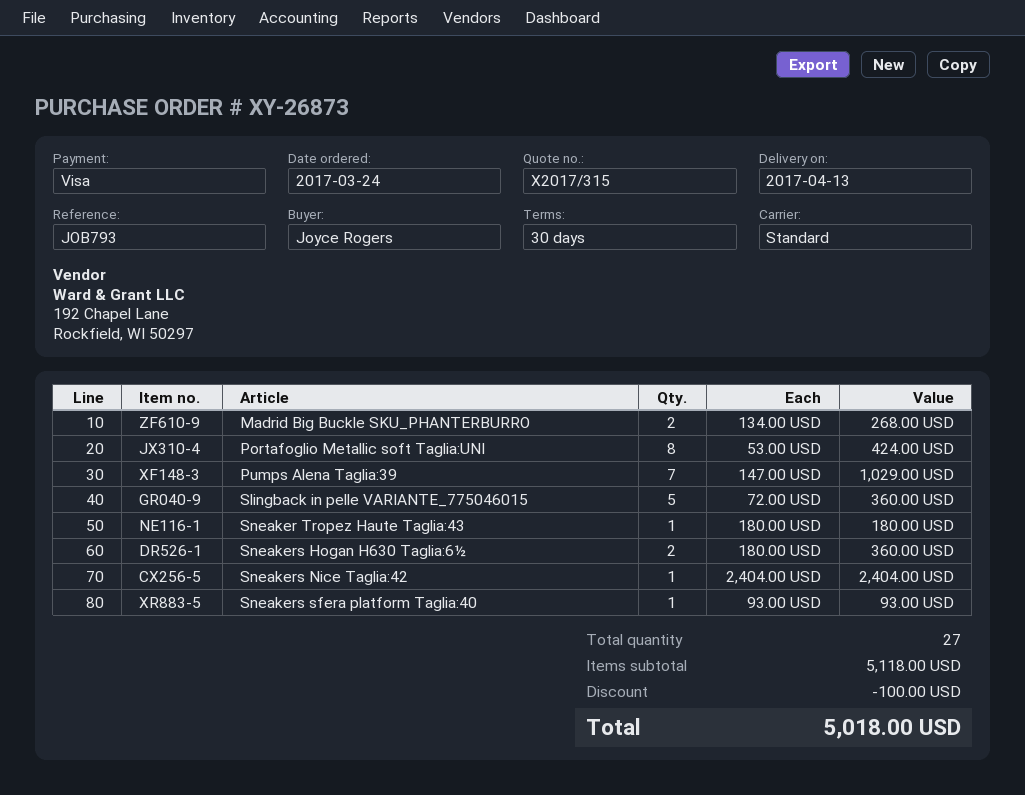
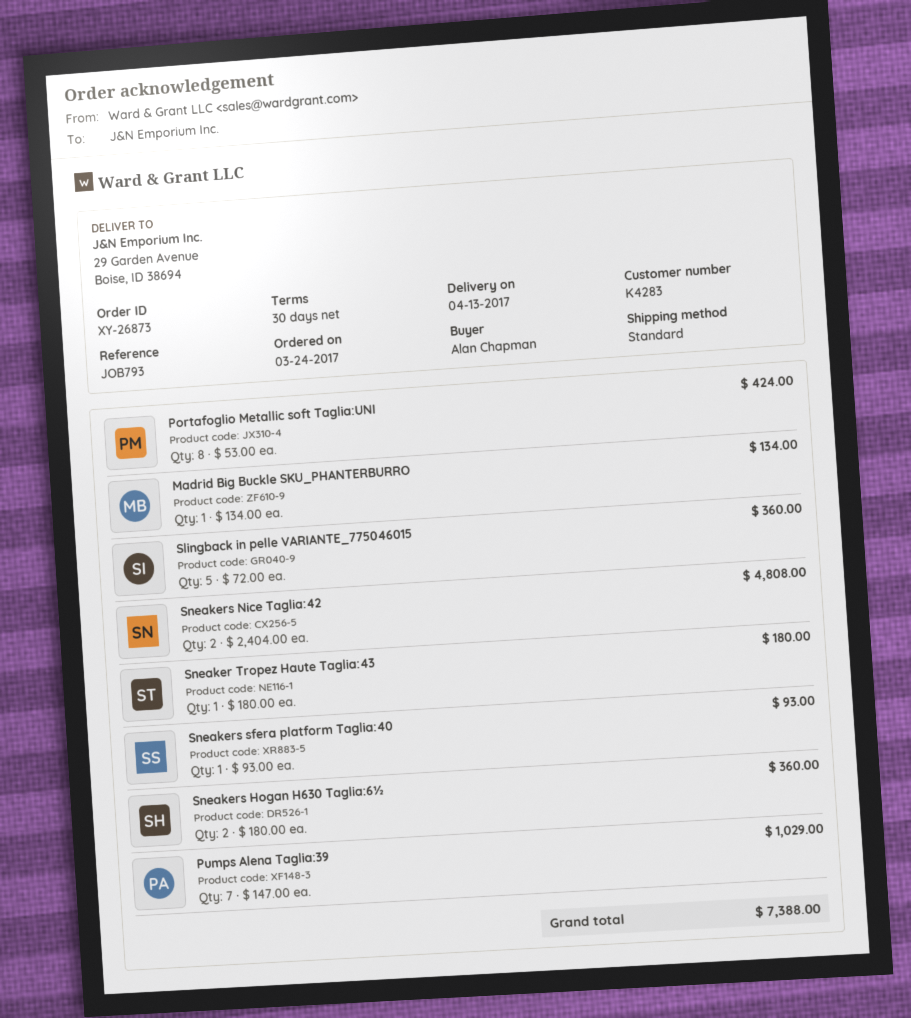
ordered by: Joyce Rogers -> Alan Chapman
Madrid Big Buckle SKU_PHANTERBURRO: 2 x 134.00 = 268.00 -> 1 x 134.00 = 134.00
Sneakers Nice Taglia:42: 1 x 2404.00 = 2404.00 -> 2 x 2404.00 = 4808.00
discount: 100.00 -> none
total: 5018.00 -> 7388.00

